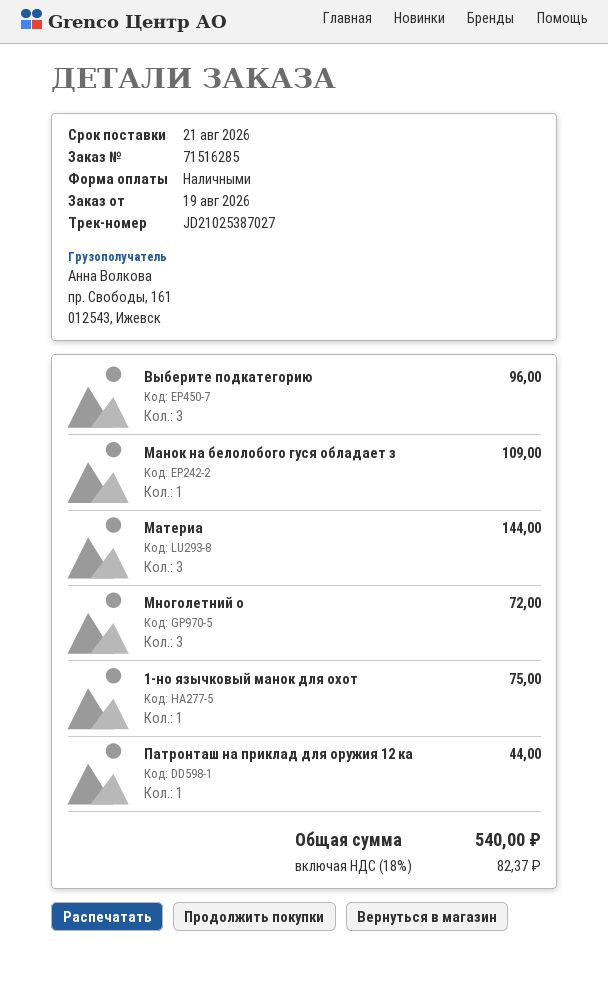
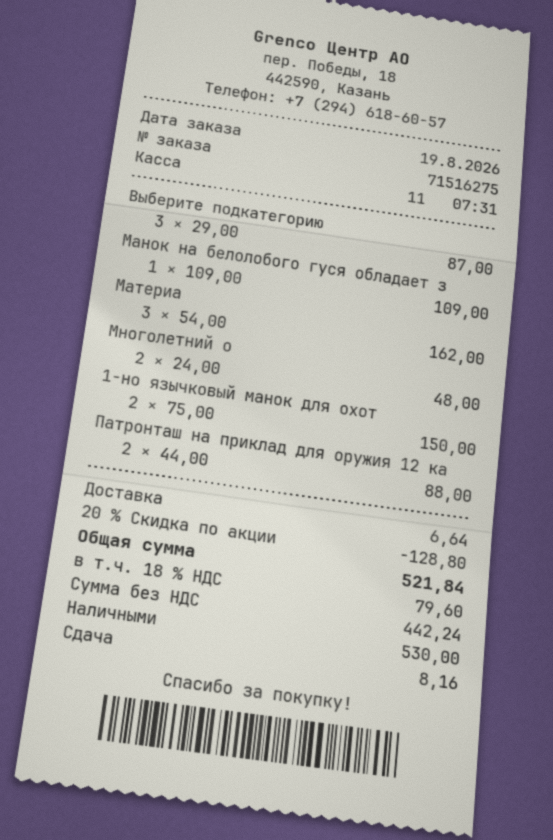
order number: 71516285 -> 71516275
Выберите подкатегорию: 3 for 96.00 -> 3 for 87.00
Материа: 3 for 144.00 -> 3 for 162.00
Многолетний о: 3 for 72.00 -> 2 for 48.00
1-но язычковый манок для охот: 1 for 75.00 -> 2 for 150.00
Патронташ на приклад для оружия 12 ка: 1 for 44.00 -> 2 for 88.00
discount: none -> 20% = 128.80
shipping: none -> 6.64
tax: 18% = 82.37 -> 18% = 79.60
total: 540.00 -> 521.84

